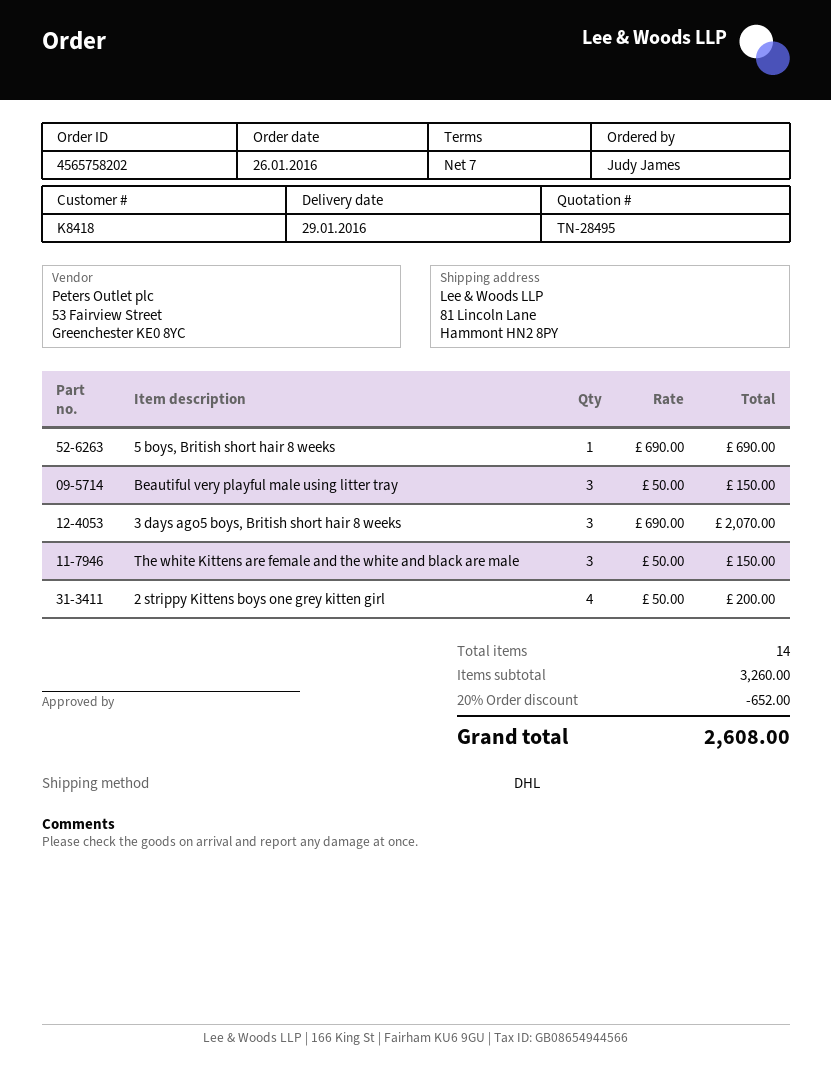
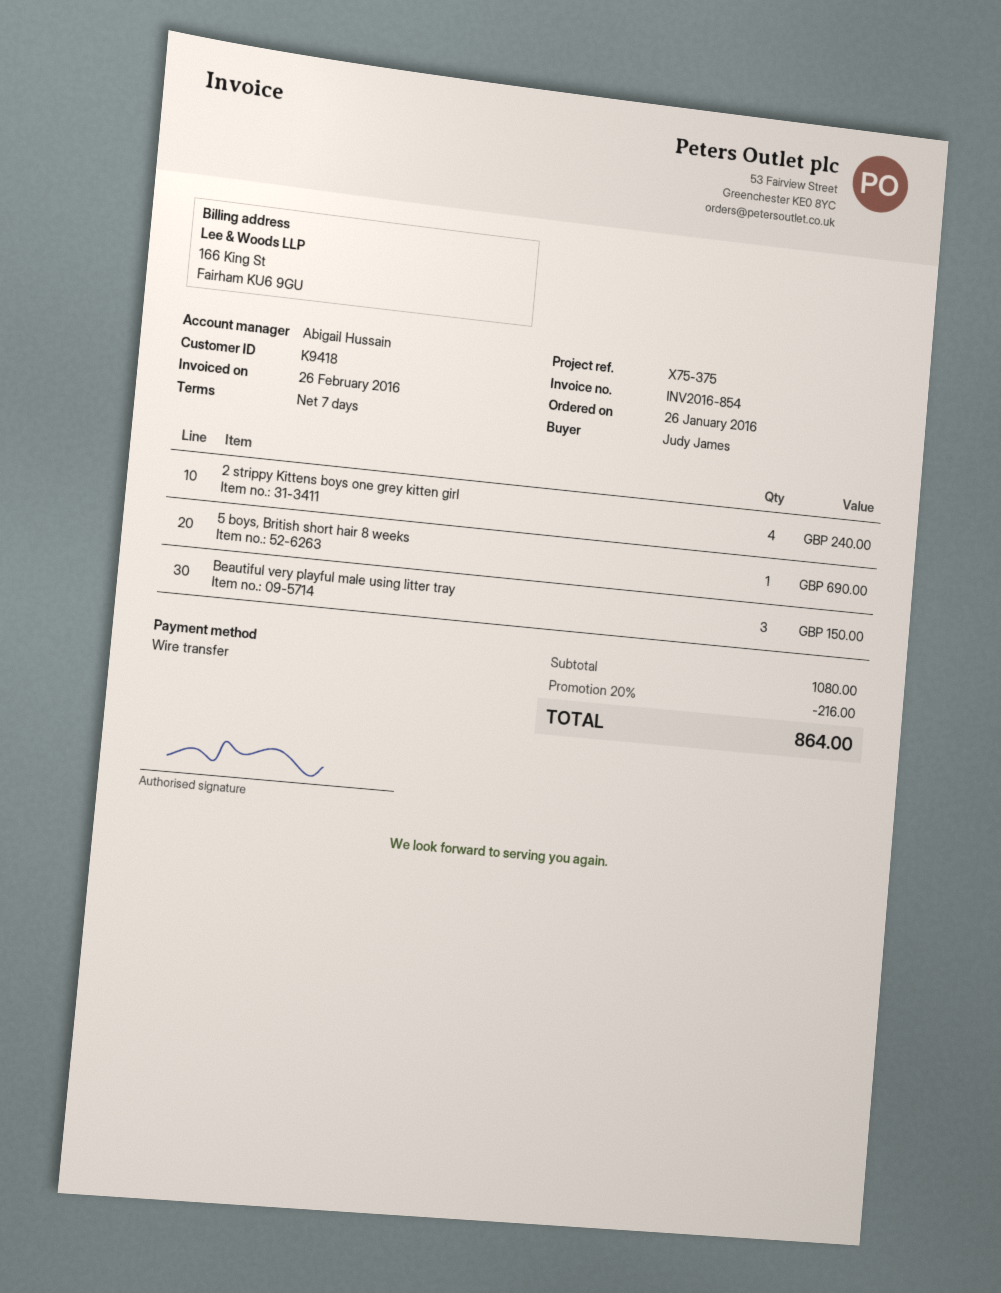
customer number: K8418 -> K9418
3 days ago5 boys, British short hair 8 weeks: 3 for 2070.00 -> none
The white Kittens are female and the white and black are male: 3 for 150.00 -> none
2 strippy Kittens boys one grey kitten girl: 4 for 200.00 -> 4 for 240.00
subtotal: 3260.00 -> 1080.00
discount: 20% = 652.00 -> 20% = 216.00
total: 2608.00 -> 864.00

